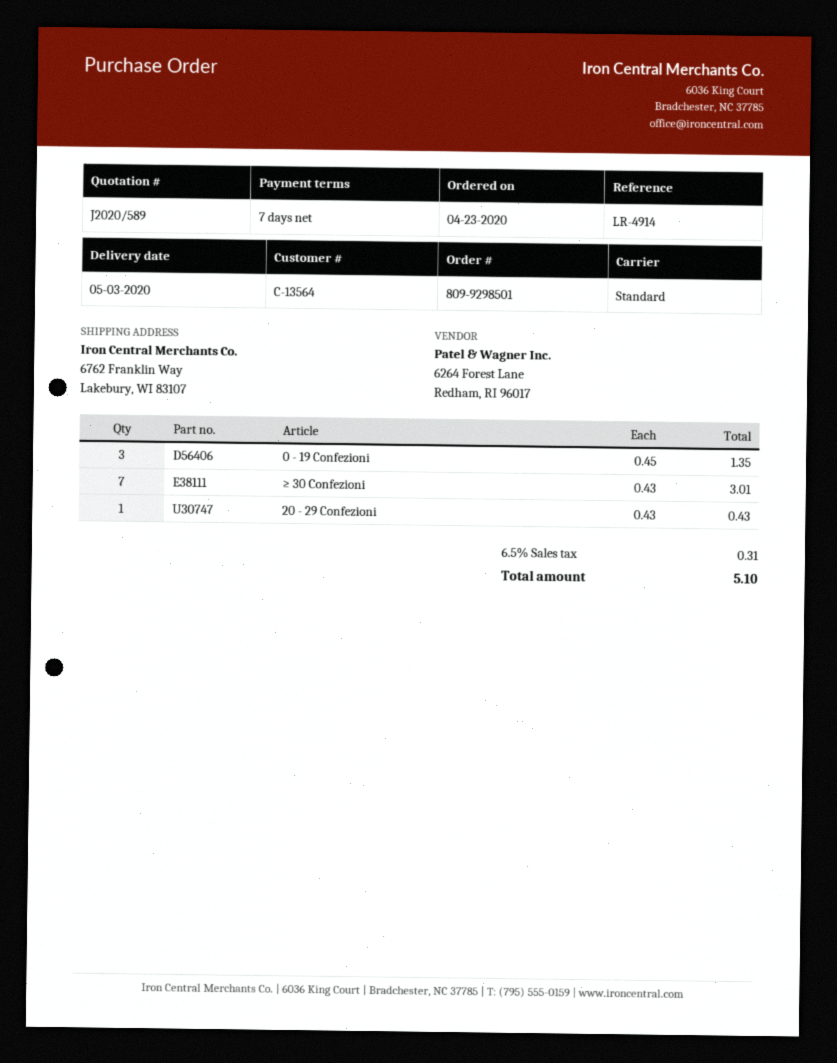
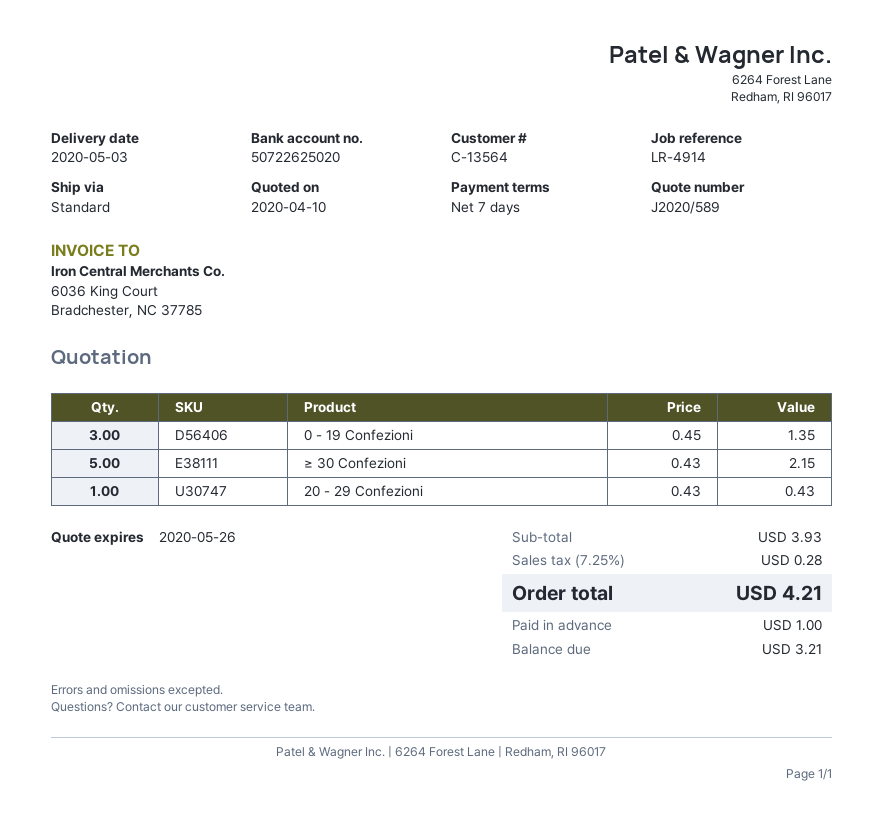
≥ 30 Confezioni: 7 x 0.43 = 3.01 -> 5 x 0.43 = 2.15
tax: 6.5% = 0.31 -> 7.25% = 0.28
total: 5.10 -> 4.21

